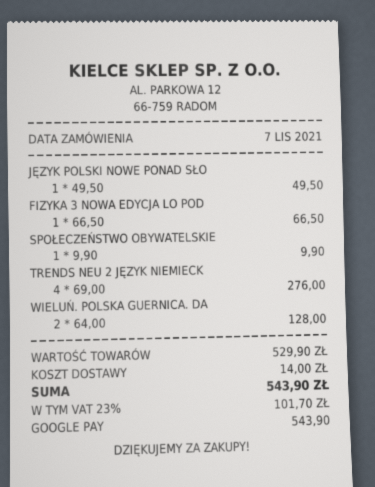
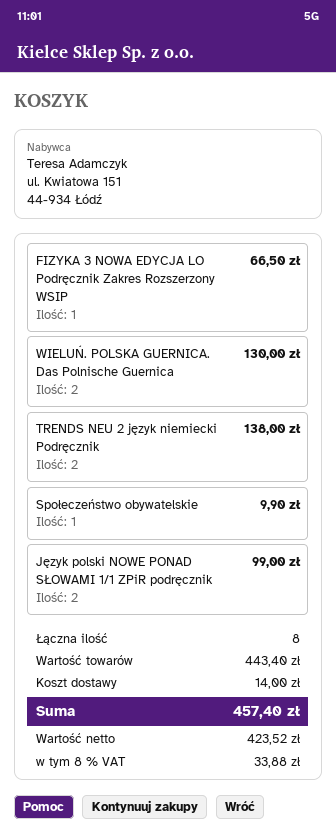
JĘZYK POLSKI NOWE PONAD SŁO: 1 for 49.50 -> 2 for 99.00
TRENDS NEU 2 JĘZYK NIEMIECK: 4 for 276.00 -> 2 for 138.00
WIELUŃ. POLSKA GUERNICA. DA: 2 for 128.00 -> 2 for 130.00
subtotal: 529.90 -> 443.40
tax: 23% = 101.70 -> 8% = 33.88
total: 543.90 -> 457.40

